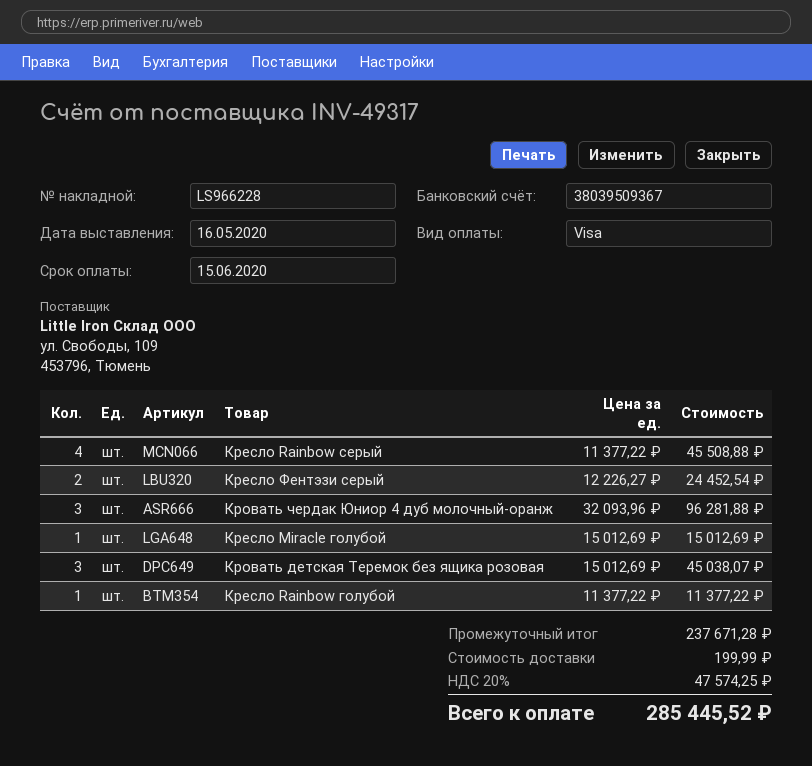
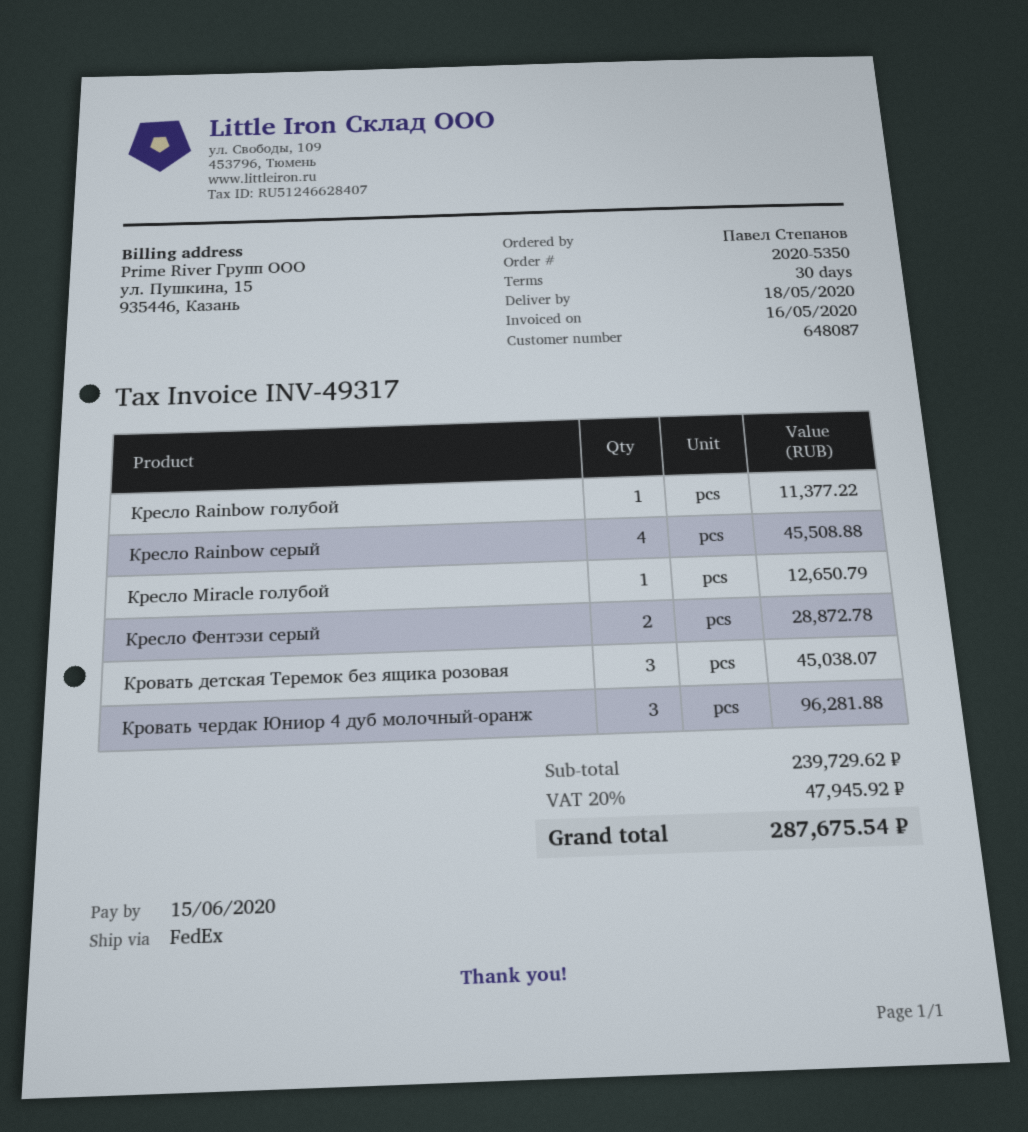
Кресло Фентэзи серый: 2 for 24452.54 -> 2 for 28872.78
Кресло Miracle голубой: 1 for 15012.69 -> 1 for 12650.79
subtotal: 237671.28 -> 239729.62
shipping: 199.99 -> none
tax: 20% = 47574.25 -> 20% = 47945.92
total: 285445.52 -> 287675.54

